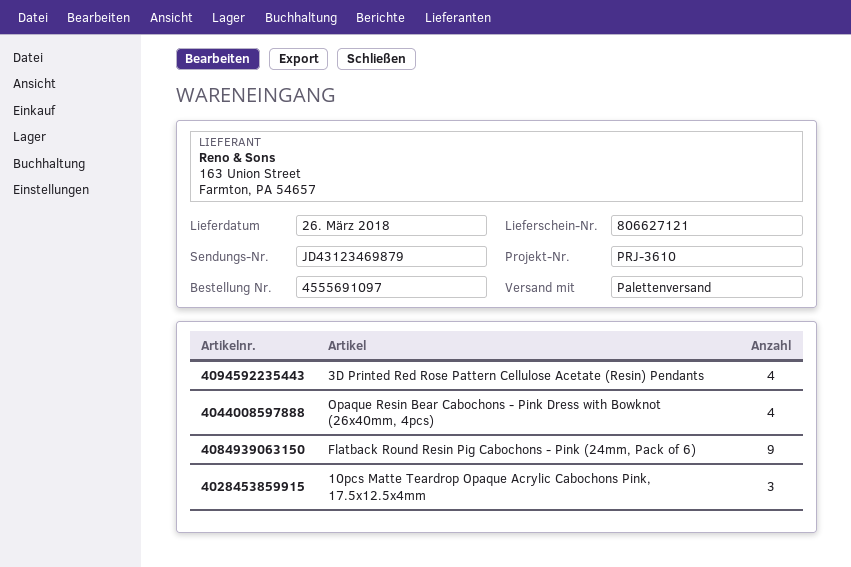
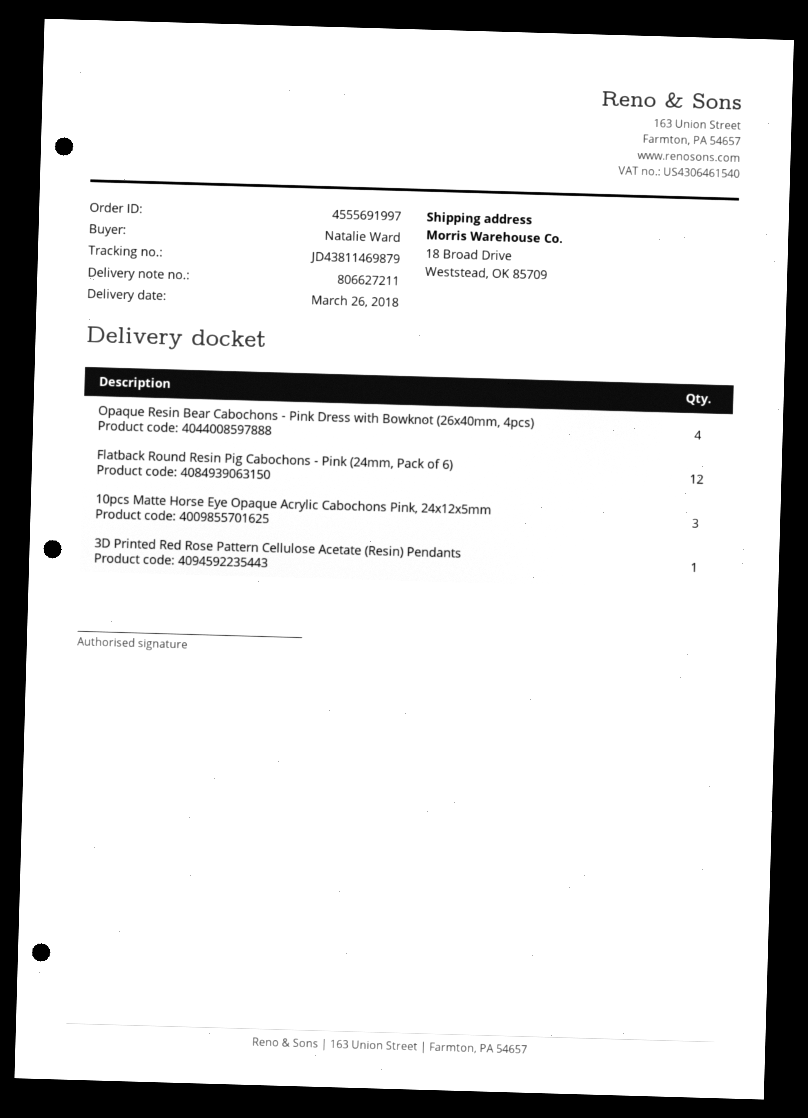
order number: 4555691097 -> 4555691997
delivery note number: 806627121 -> 806627211
tracking number: JD43123469879 -> JD43811469879
3D Printed Red Rose Pattern Cellulose Acetate (Resin) Pendants: 4 -> 1
Flatback Round Resin Pig Cabochons - Pink (24mm, Pack of 6): 9 -> 12
10pcs Matte Teardrop Opaque Acrylic Cabochons Pink, 17.5x12.5x4mm: 3 -> none
10pcs Matte Horse Eye Opaque Acrylic Cabochons Pink, 24x12x5mm: none -> 3

